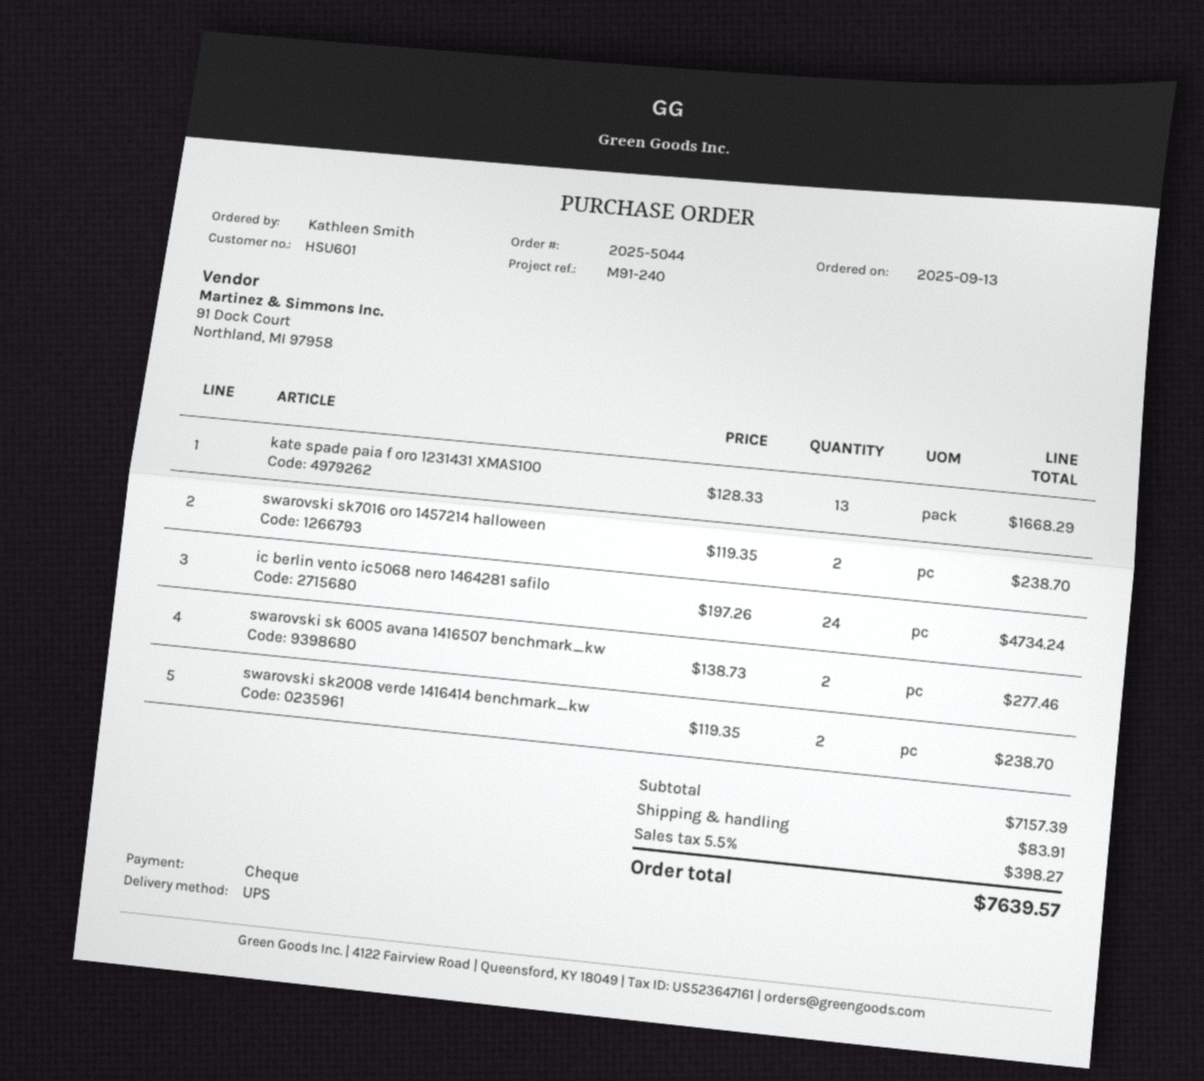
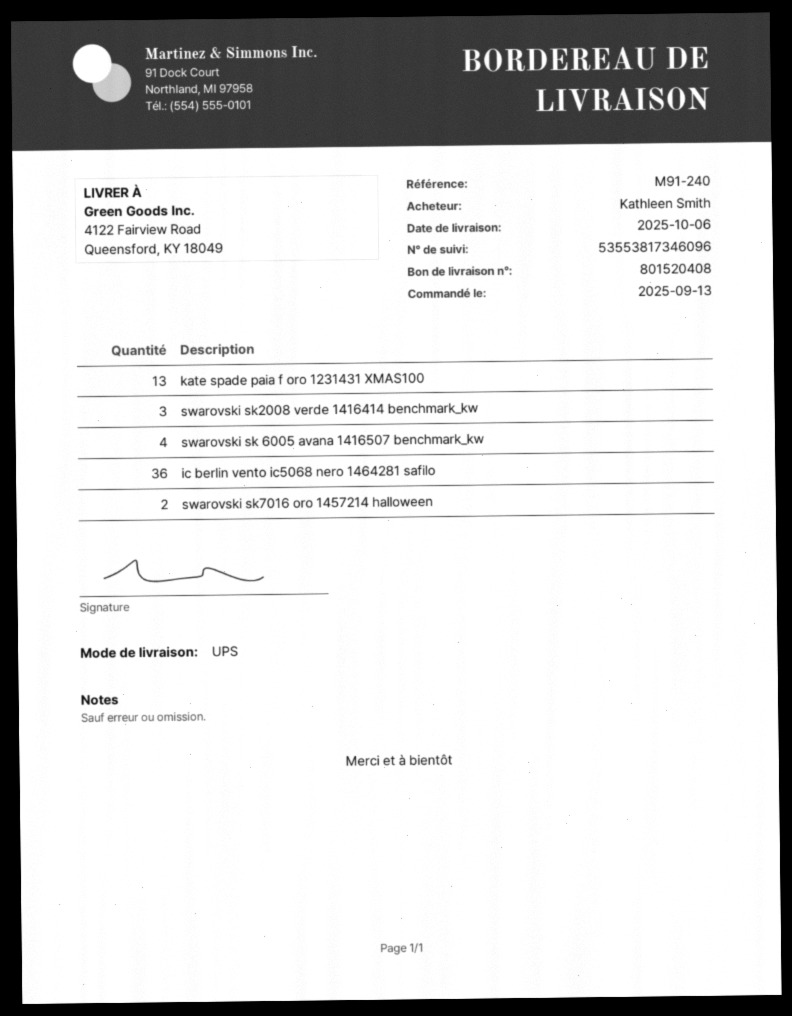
ic berlin vento ic5068 nero 1464281 safilo: 24 -> 36
swarovski sk 6005 avana 1416507 benchmark_kw: 2 -> 4
swarovski sk2008 verde 1416414 benchmark_kw: 2 -> 3

